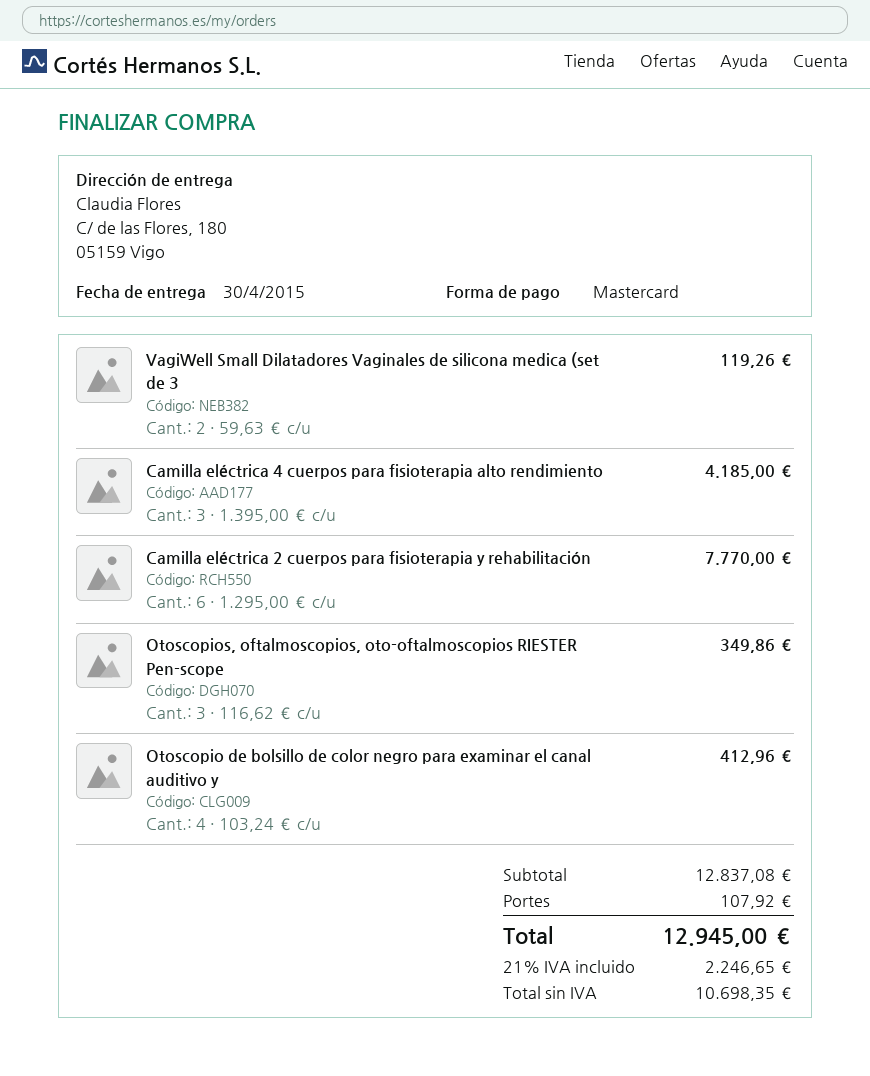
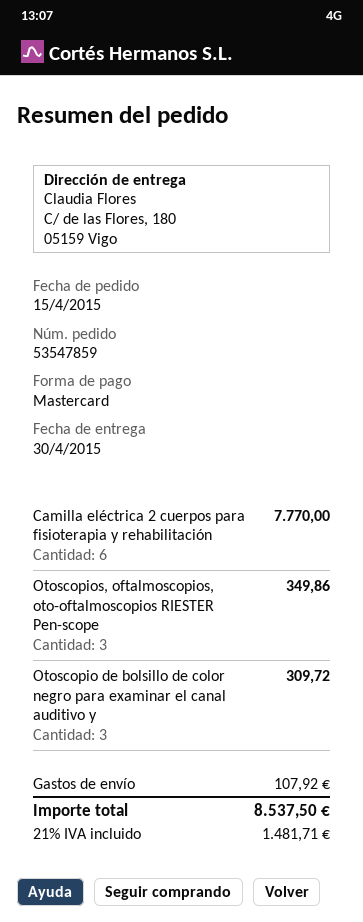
VagiWell Small Dilatadores Vaginales de silicona medica (set de 3: 2 for 119.26 -> none
Camilla eléctrica 4 cuerpos para fisioterapia alto rendimiento: 3 for 4185.00 -> none
Otoscopio de bolsillo de color negro para examinar el canal auditivo y: 4 for 412.96 -> 3 for 309.72
tax: 21% = 2246.65 -> 21% = 1481.71
total: 12945.00 -> 8537.50

